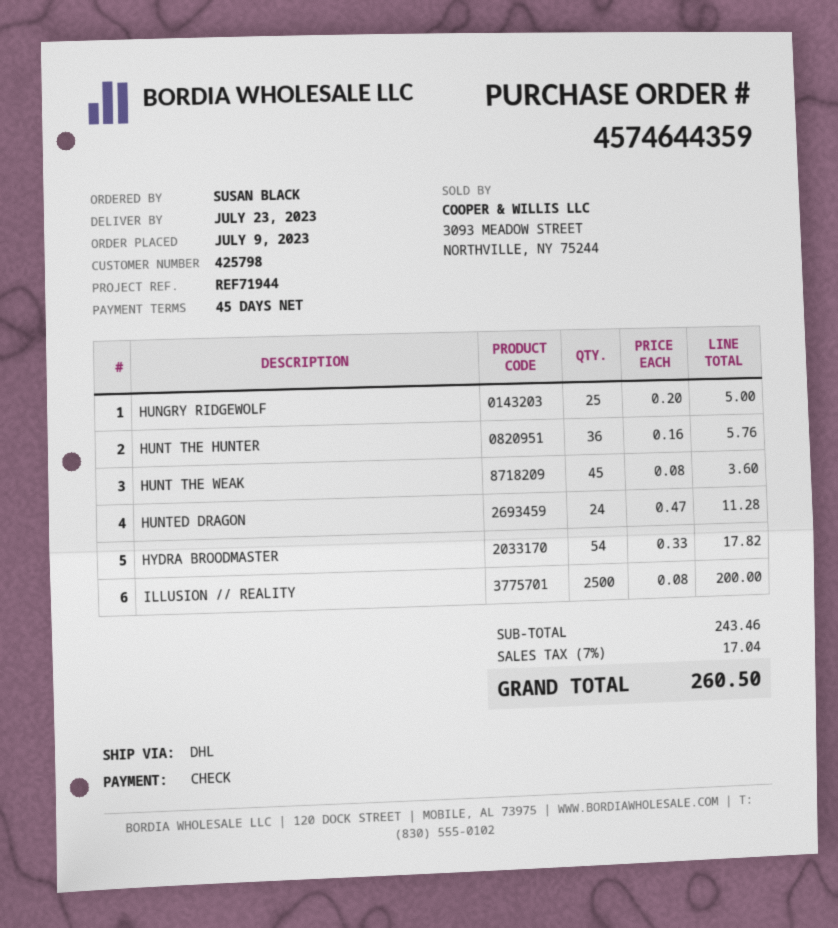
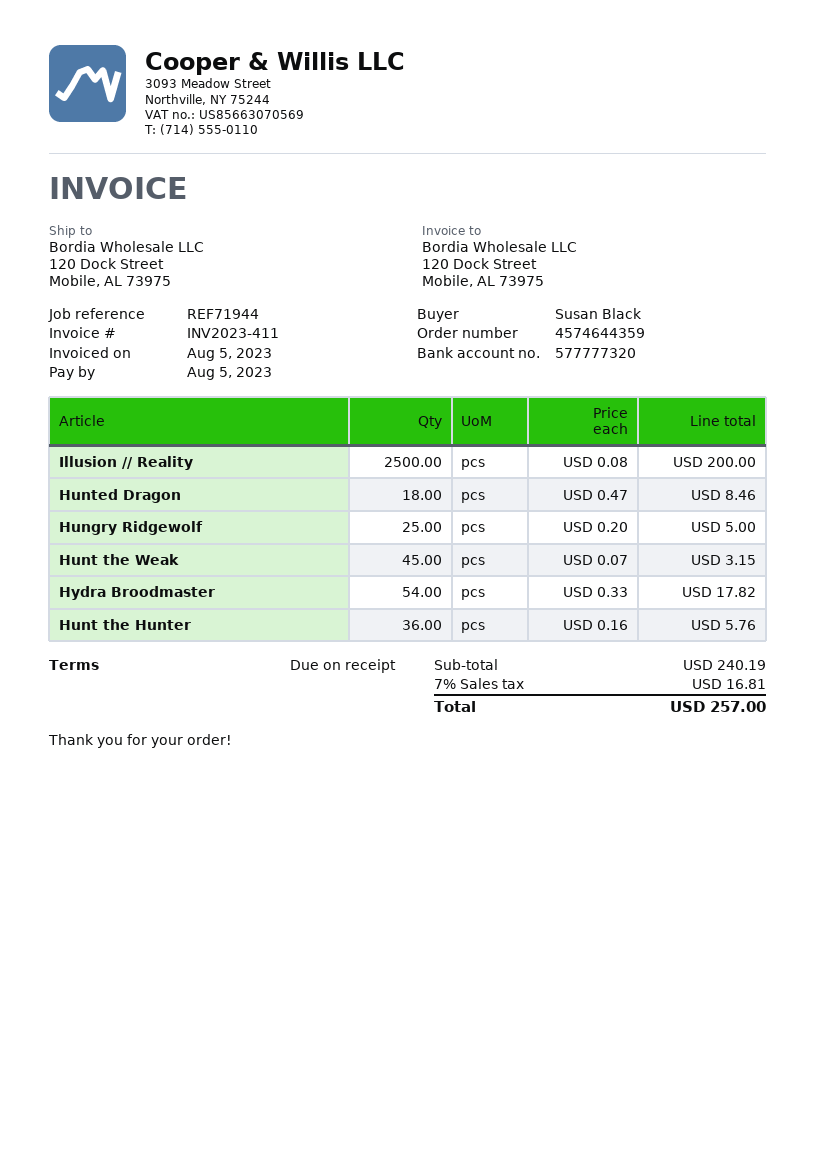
payment terms: 45 days -> on receipt
HUNT THE WEAK: 45 x 0.08 = 3.60 -> 45 x 0.07 = 3.15
HUNTED DRAGON: 24 x 0.47 = 11.28 -> 18 x 0.47 = 8.46
subtotal: 243.46 -> 240.19
tax: 7% = 17.04 -> 7% = 16.81
total: 260.50 -> 257.00

